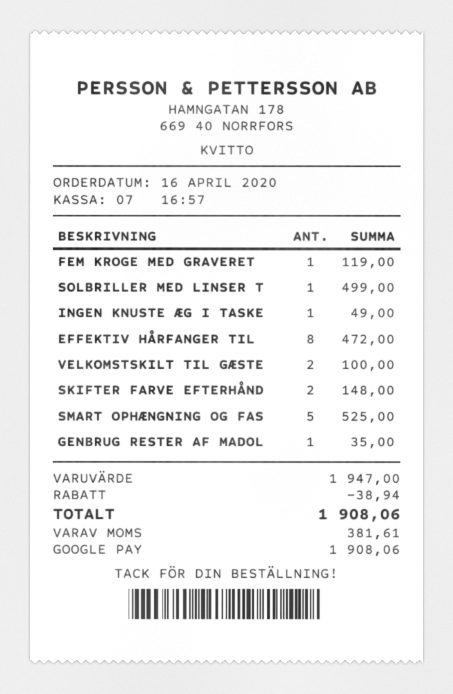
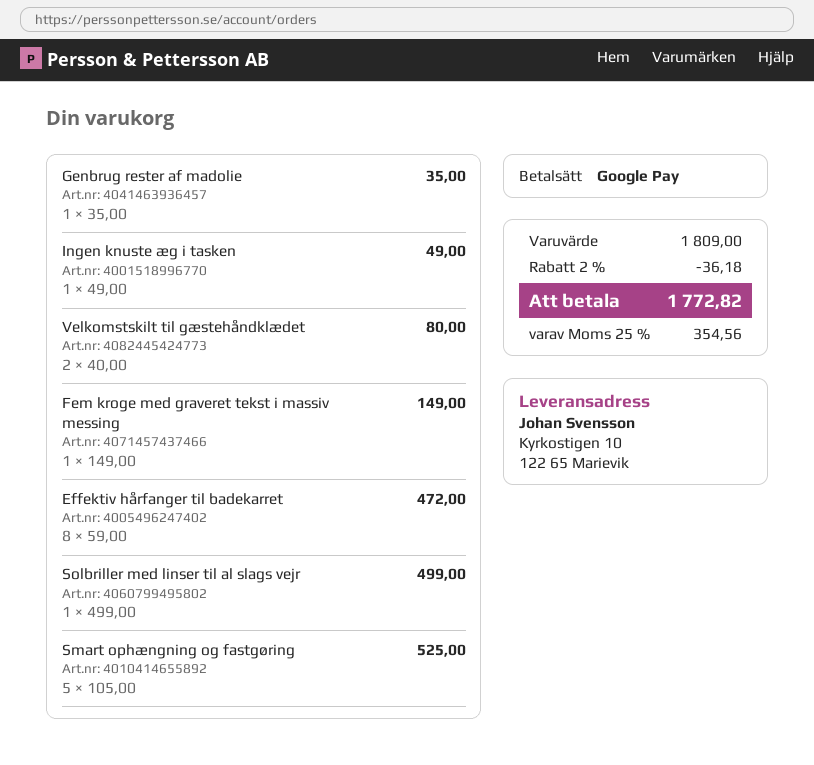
FEM KROGE MED GRAVERET: 1 for 119.00 -> 1 for 149.00
VELKOMSTSKILT TIL GÆSTE: 2 for 100.00 -> 2 for 80.00
SKIFTER FARVE EFTERHÅND: 2 for 148.00 -> none
subtotal: 1947.00 -> 1809.00
discount: 38.94 -> 36.18
tax: 381.61 -> 354.56
total: 1908.06 -> 1772.82

